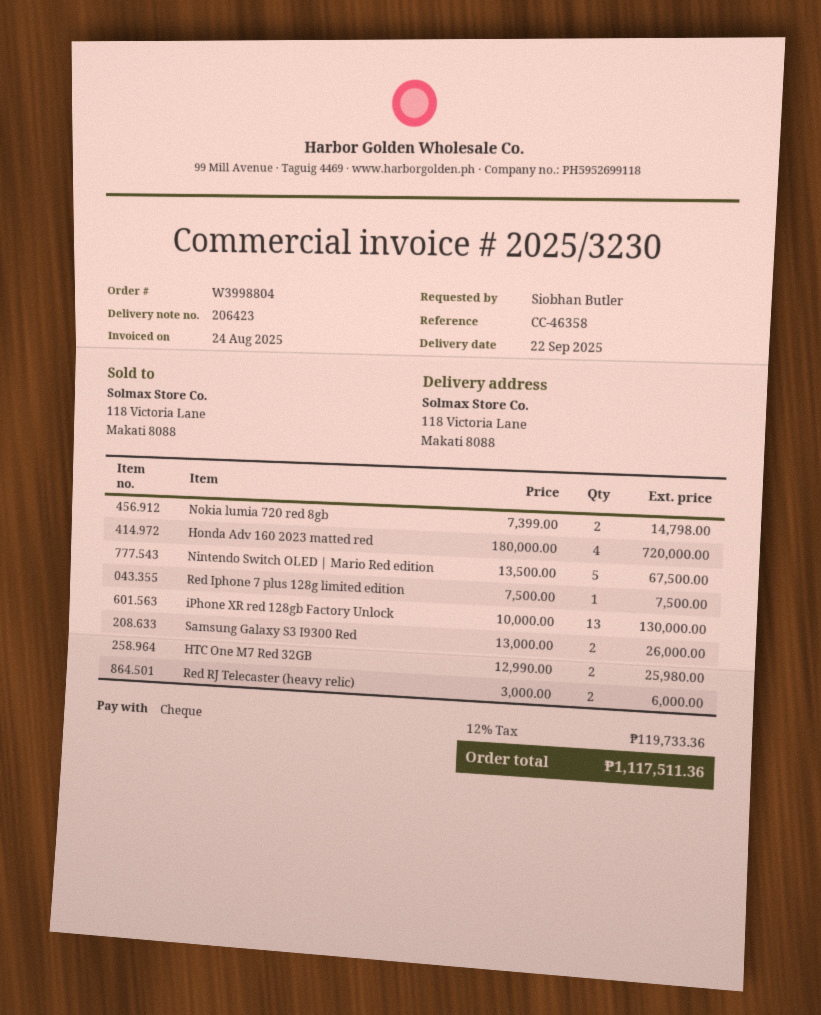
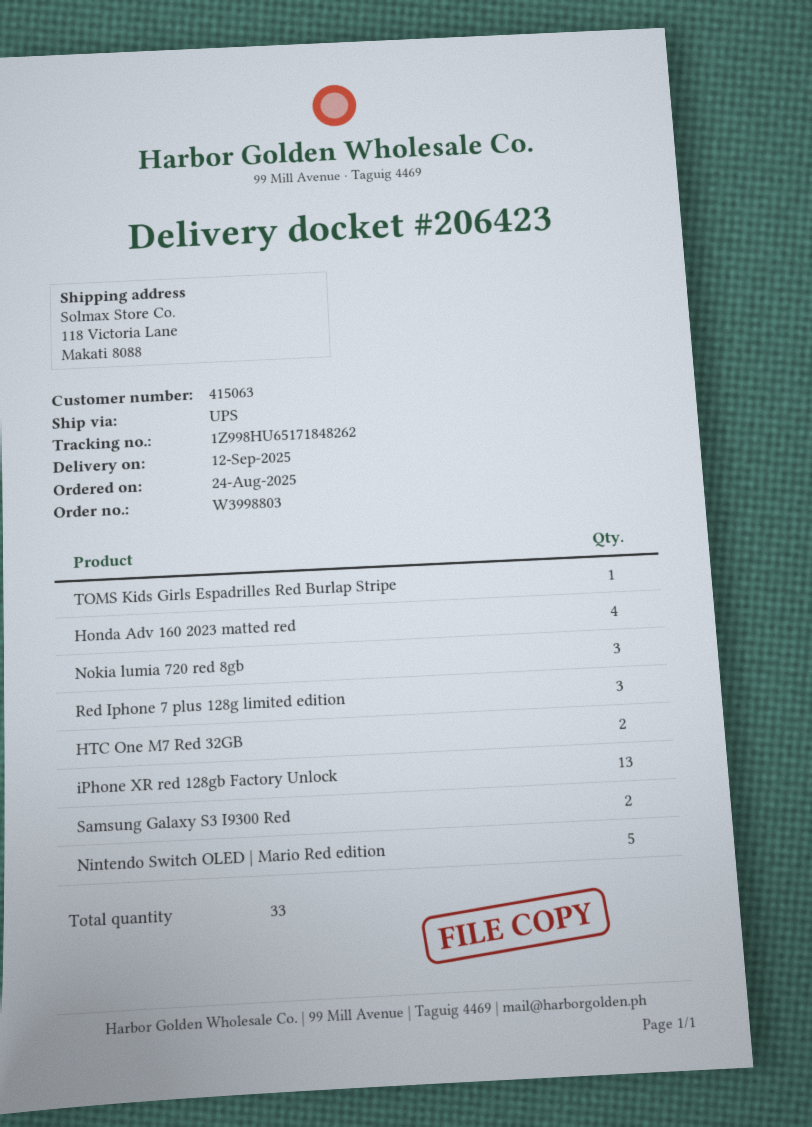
order number: W3998804 -> W3998803
delivery date: 2025-09-22 -> 2025-09-12
Nokia lumia 720 red 8gb: 2 -> 3
Red Iphone 7 plus 128g limited edition: 1 -> 3
Red RJ Telecaster (heavy relic): 2 -> none
TOMS Kids Girls Espadrilles Red Burlap Stripe: none -> 1

